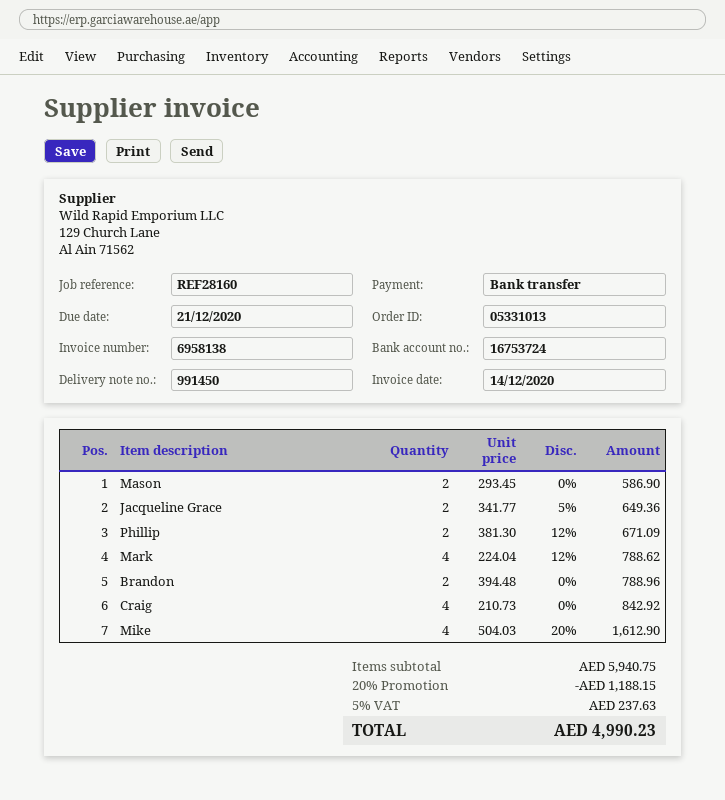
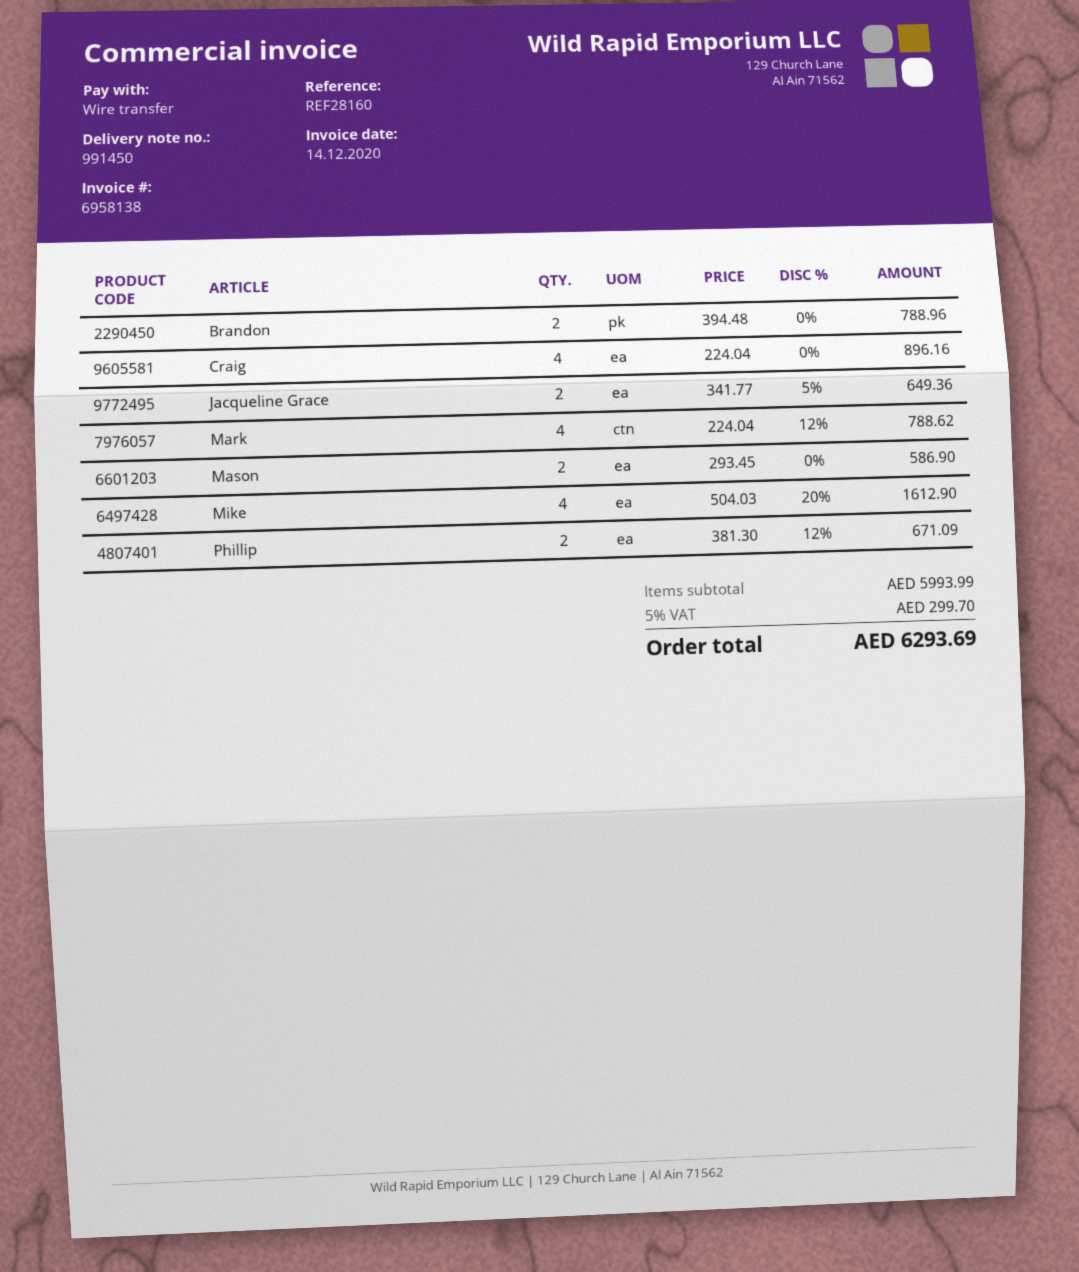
Craig: 4 x 210.73 = 842.92 -> 4 x 224.04 = 896.16
subtotal: 5940.75 -> 5993.99
discount: 20% = 1188.15 -> none
tax: 5% = 237.63 -> 5% = 299.70
total: 4990.23 -> 6293.69

